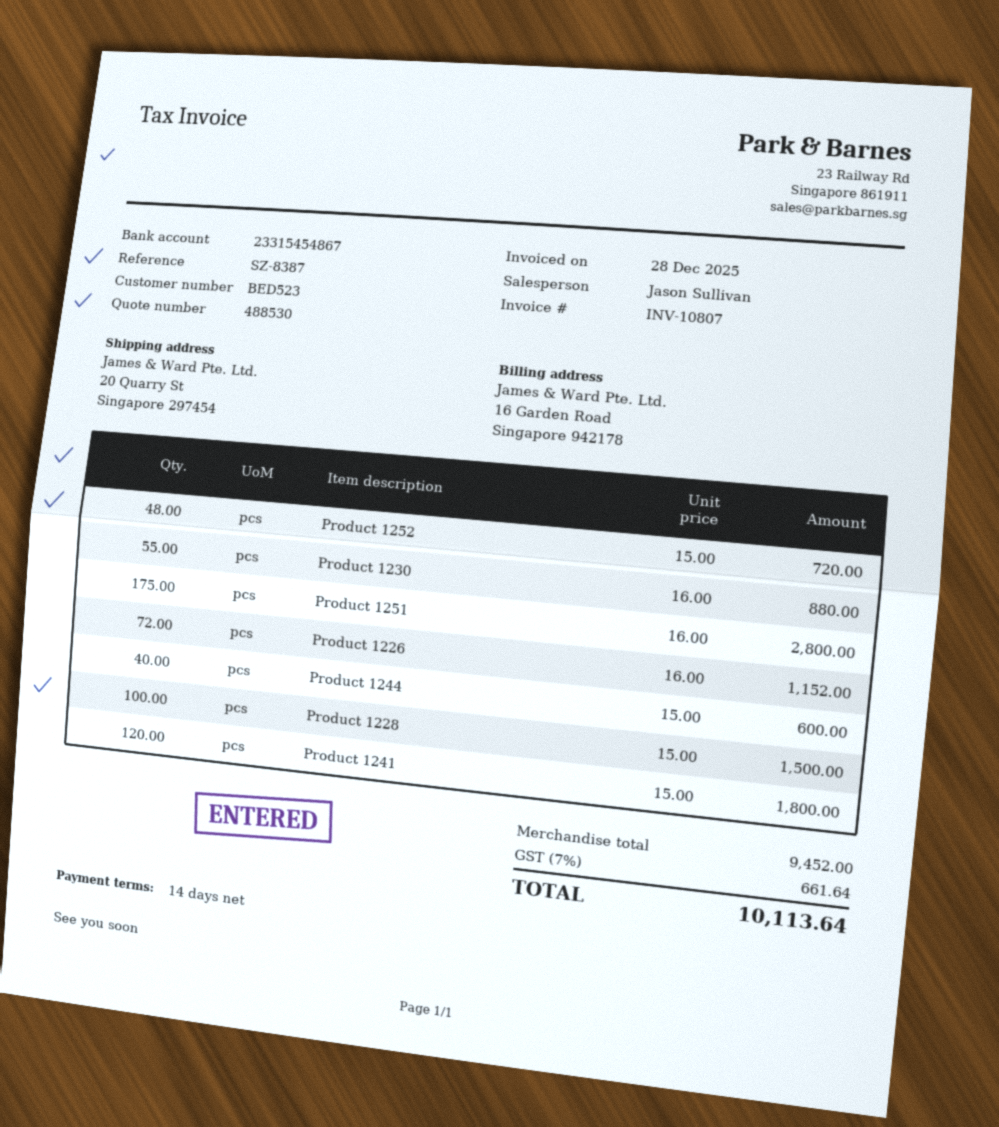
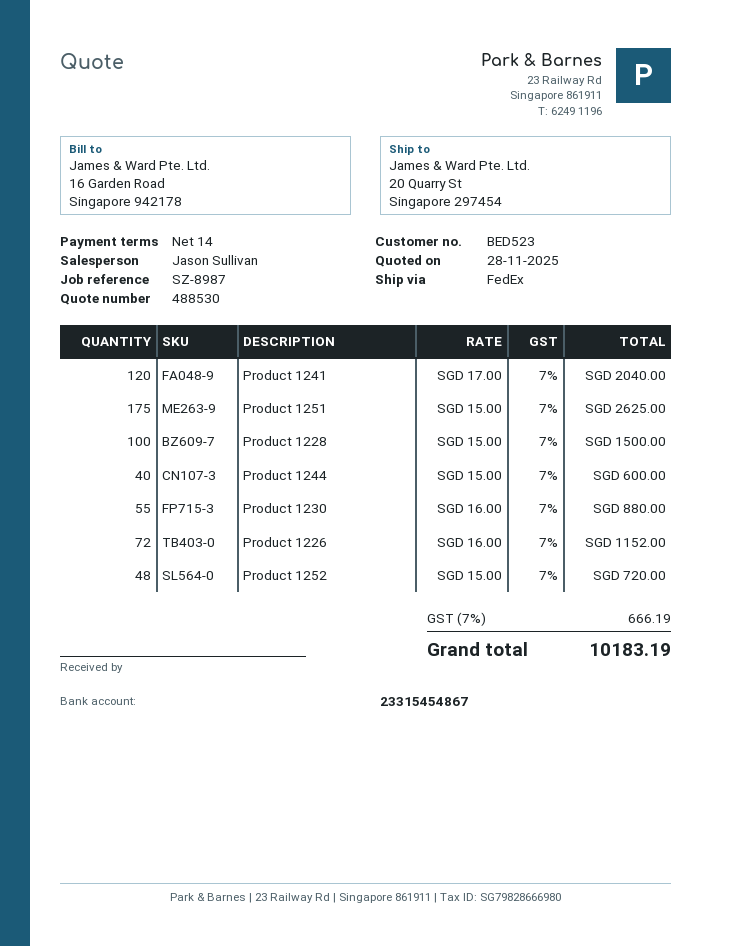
reference: SZ-8387 -> SZ-8987
Product 1251: 175 x 16.00 = 2800.00 -> 175 x 15.00 = 2625.00
Product 1241: 120 x 15.00 = 1800.00 -> 120 x 17.00 = 2040.00
tax: 7% = 661.64 -> 7% = 666.19
total: 10113.64 -> 10183.19

